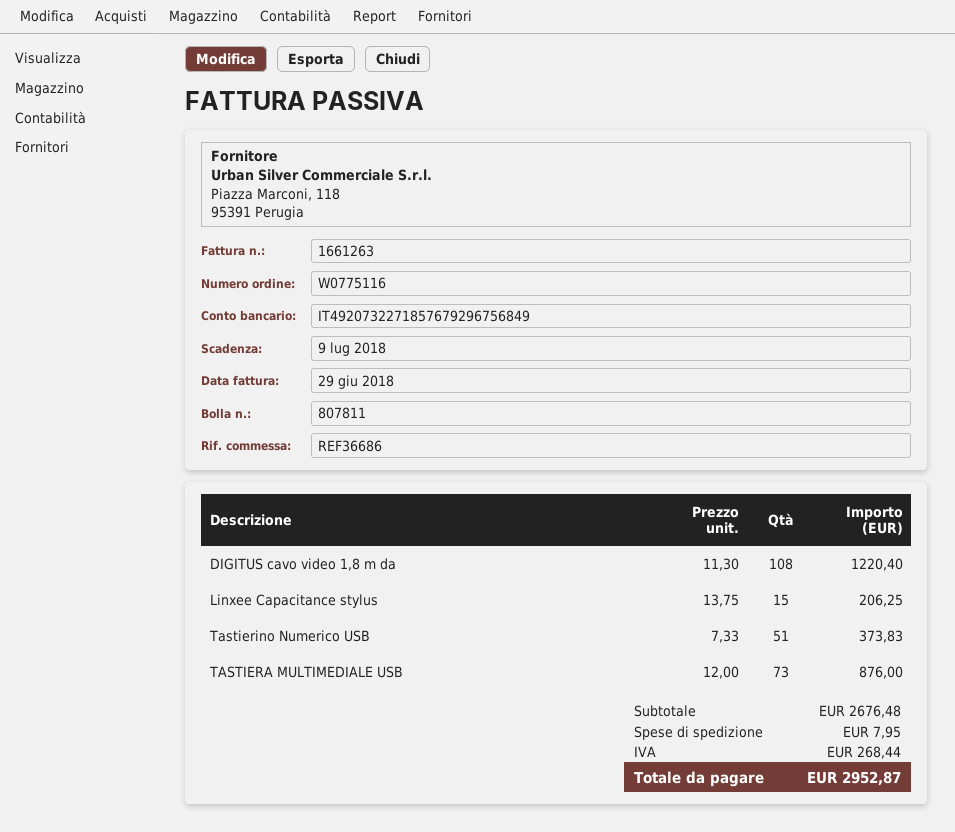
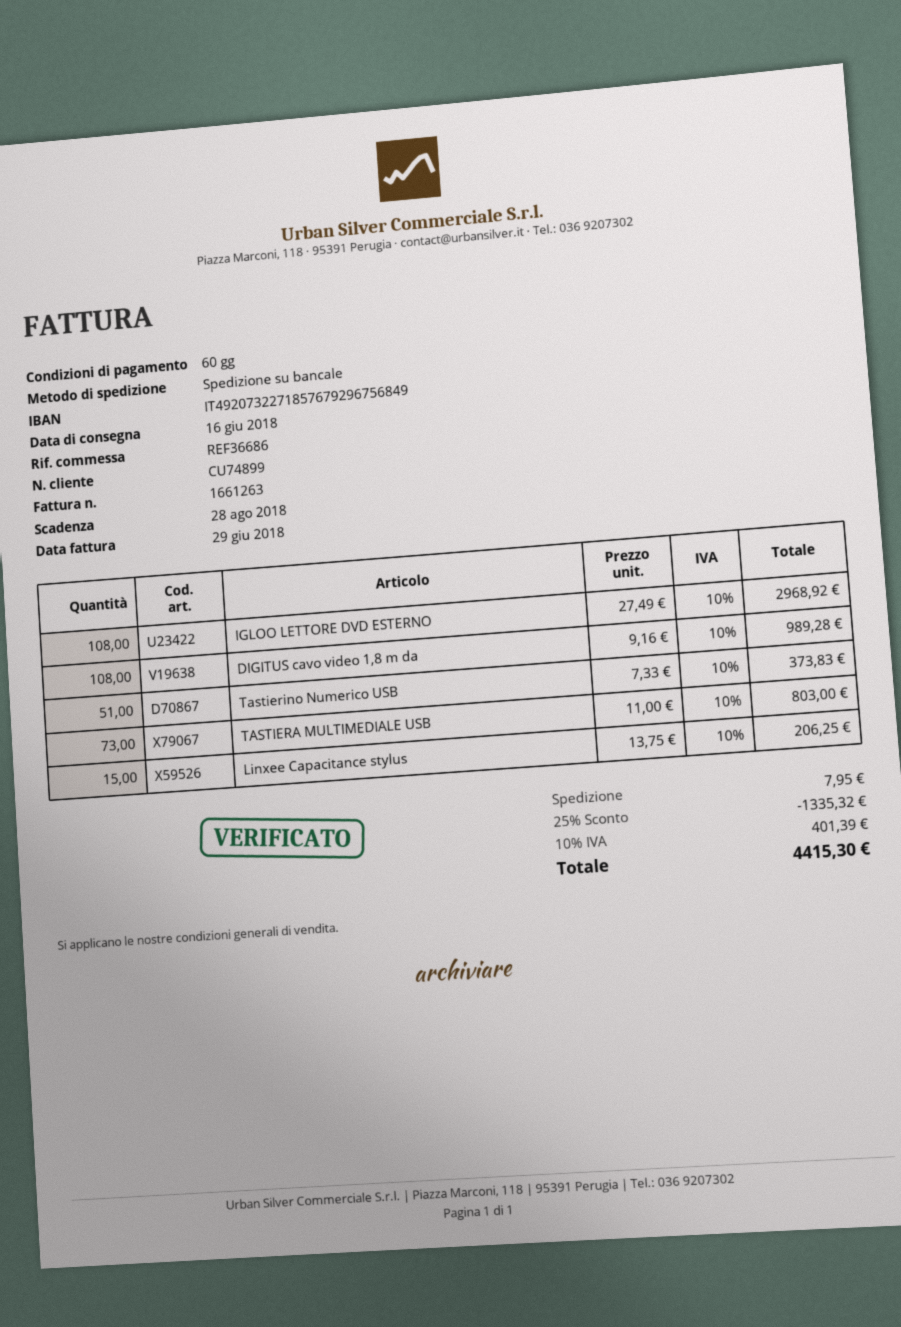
due date: 2018-07-09 -> 2018-08-28
DIGITUS cavo video 1,8 m da: 108 x 11.30 = 1220.40 -> 108 x 9.16 = 989.28
TASTIERA MULTIMEDIALE USB: 73 x 12.00 = 876.00 -> 73 x 11.00 = 803.00
IGLOO LETTORE DVD ESTERNO: none -> 108 x 27.49 = 2968.92
discount: none -> 25% = 1335.32
tax: 268.44 -> 401.39
total: 2952.87 -> 4415.30

